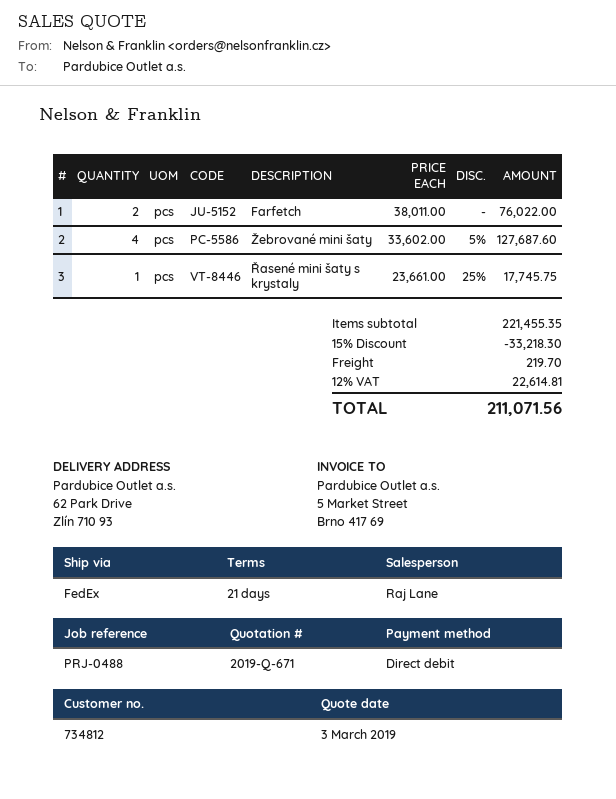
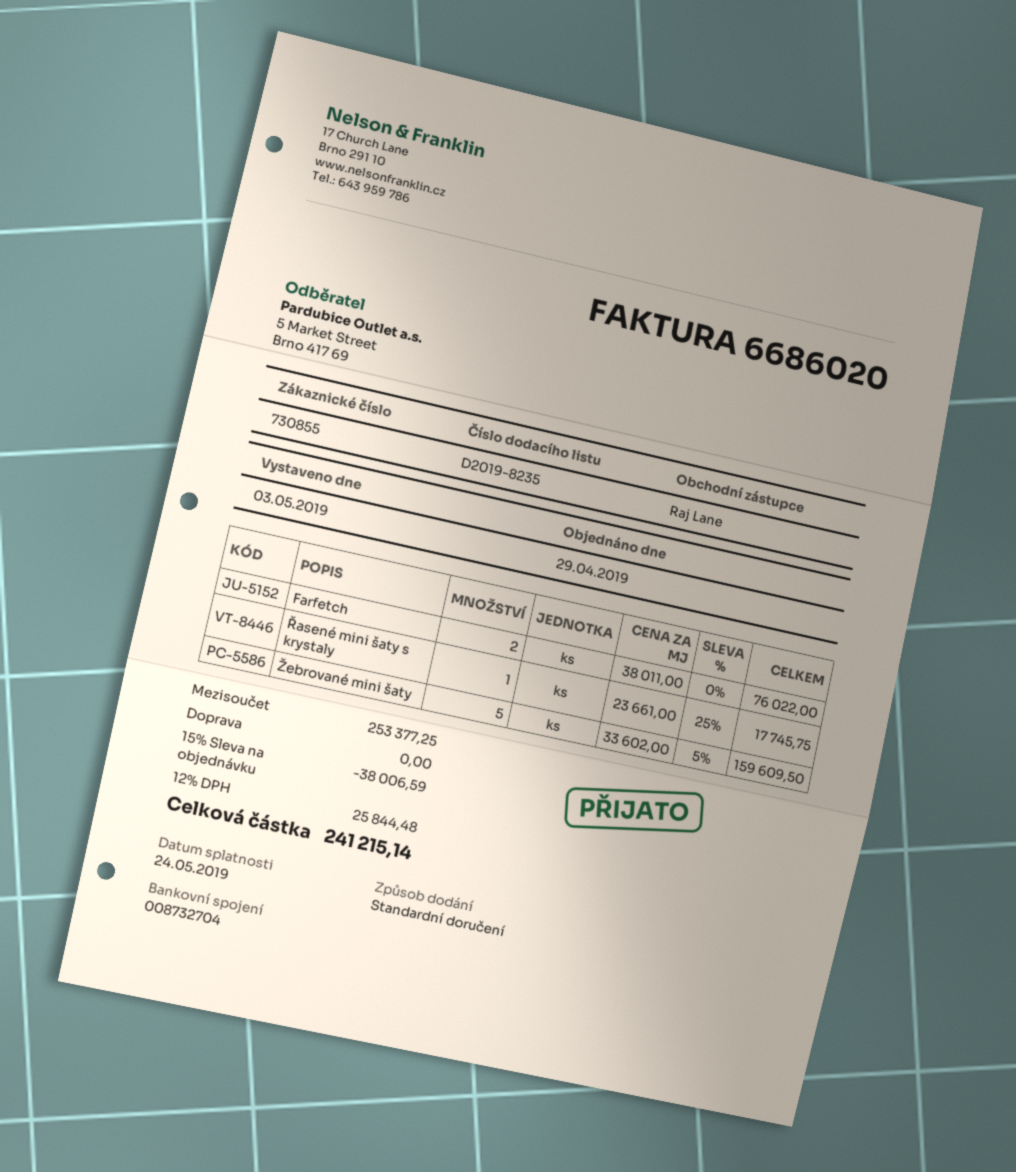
customer number: 734812 -> 730855
shipping method: FedEx -> standard
Žebrované mini šaty: 4 x 33602.00 - 5% = 127687.60 -> 5 x 33602.00 - 5% = 159609.50
subtotal: 221455.35 -> 253377.25
discount: 15% = 33218.30 -> 15% = 38006.59
shipping: 219.70 -> 0.00
tax: 12% = 22614.81 -> 12% = 25844.48
total: 211071.56 -> 241215.14

